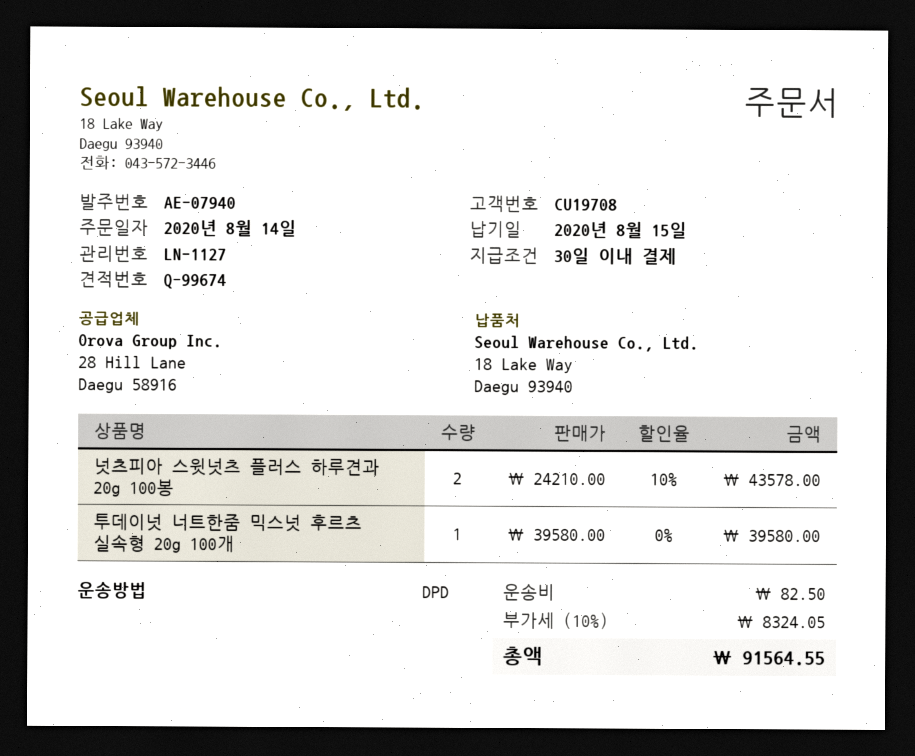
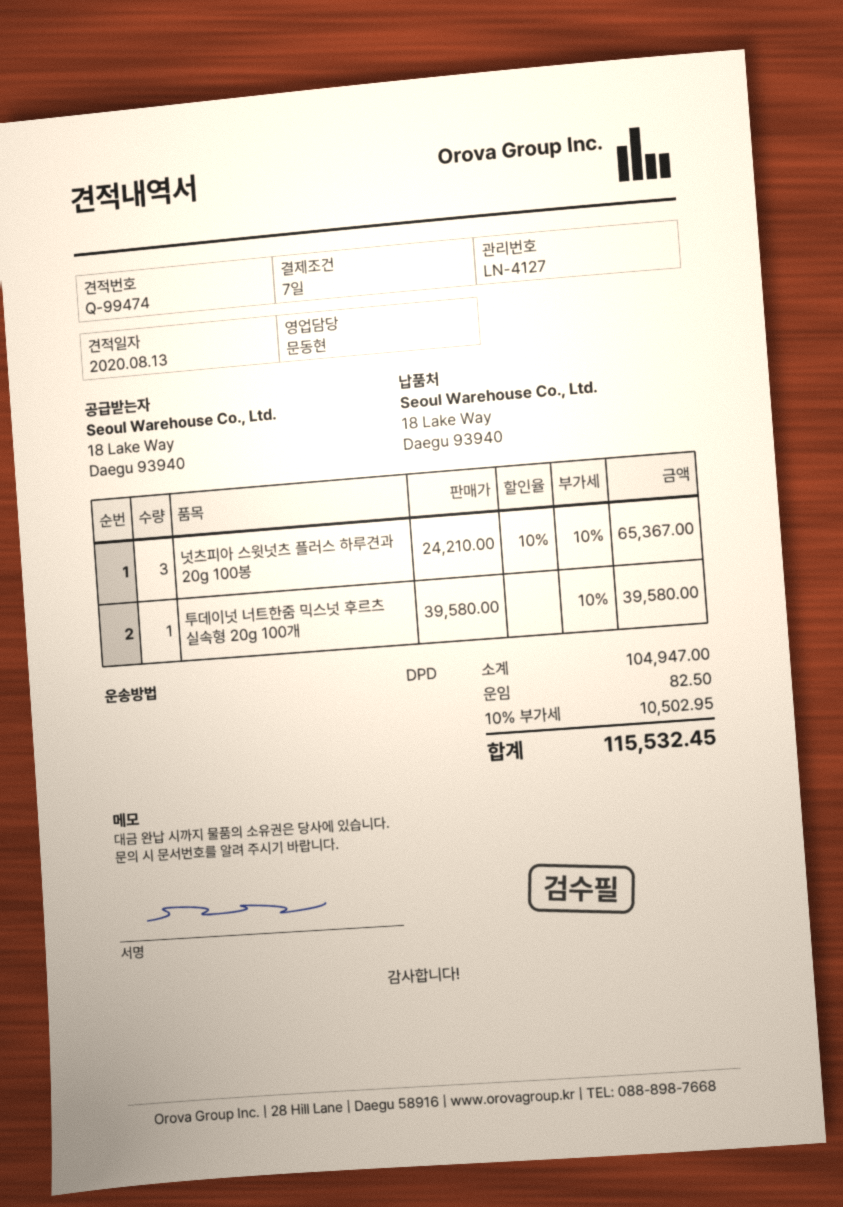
quote number: Q-99674 -> Q-99474
payment terms: 30 days -> 7 days
reference: LN-1127 -> LN-4127
넛츠피아 스윗넛츠 플러스 하루견과 20g 100봉: 2 x 24210.00 - 10% = 43578.00 -> 3 x 24210.00 - 10% = 65367.00
tax: 10% = 8324.05 -> 10% = 10502.95
total: 91564.55 -> 115532.45

